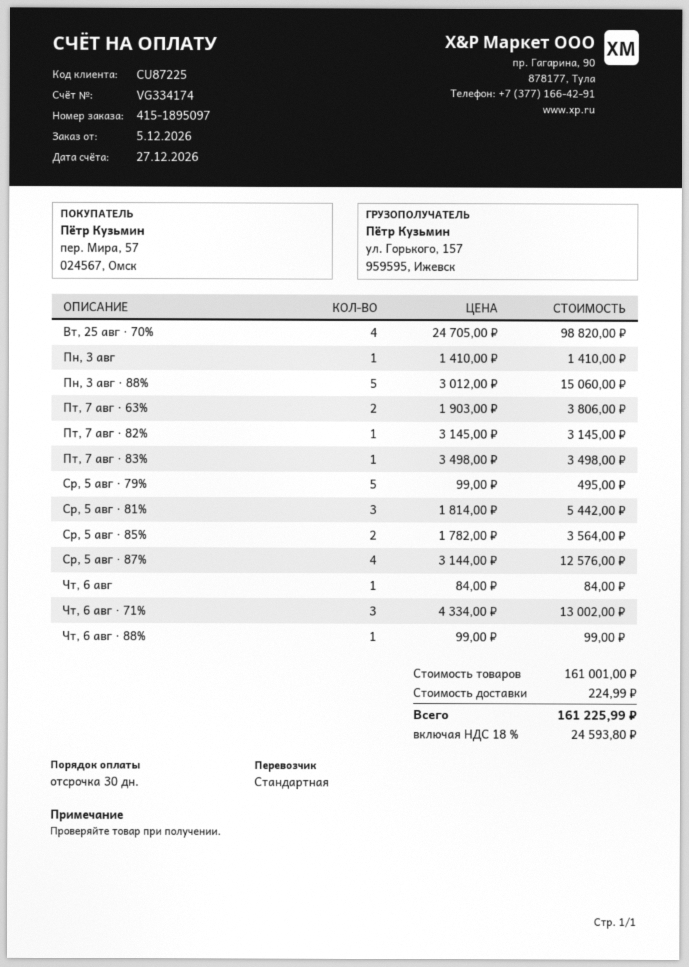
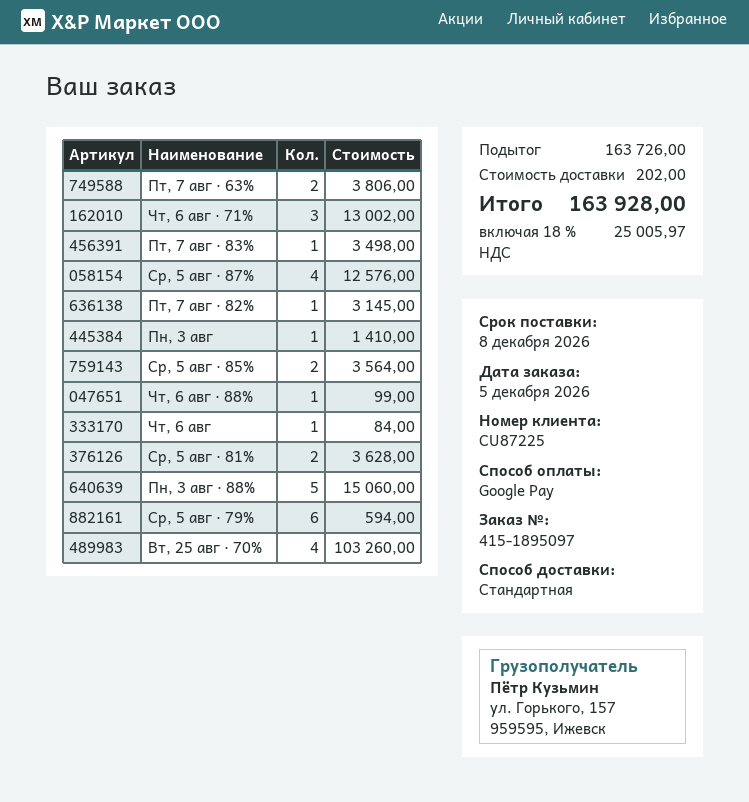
Вт, 25 авг · 70%: 4 for 98820.00 -> 4 for 103260.00
Ср, 5 авг · 79%: 5 for 495.00 -> 6 for 594.00
Ср, 5 авг · 81%: 3 for 5442.00 -> 2 for 3628.00
subtotal: 161001.00 -> 163726.00
shipping: 224.99 -> 202.00
tax: 18% = 24593.80 -> 18% = 25005.97
total: 161225.99 -> 163928.00

